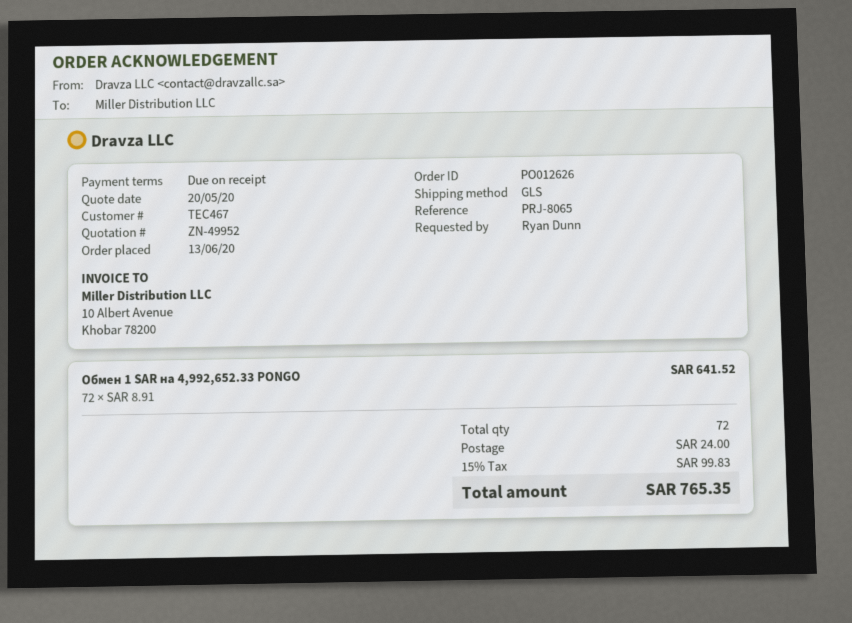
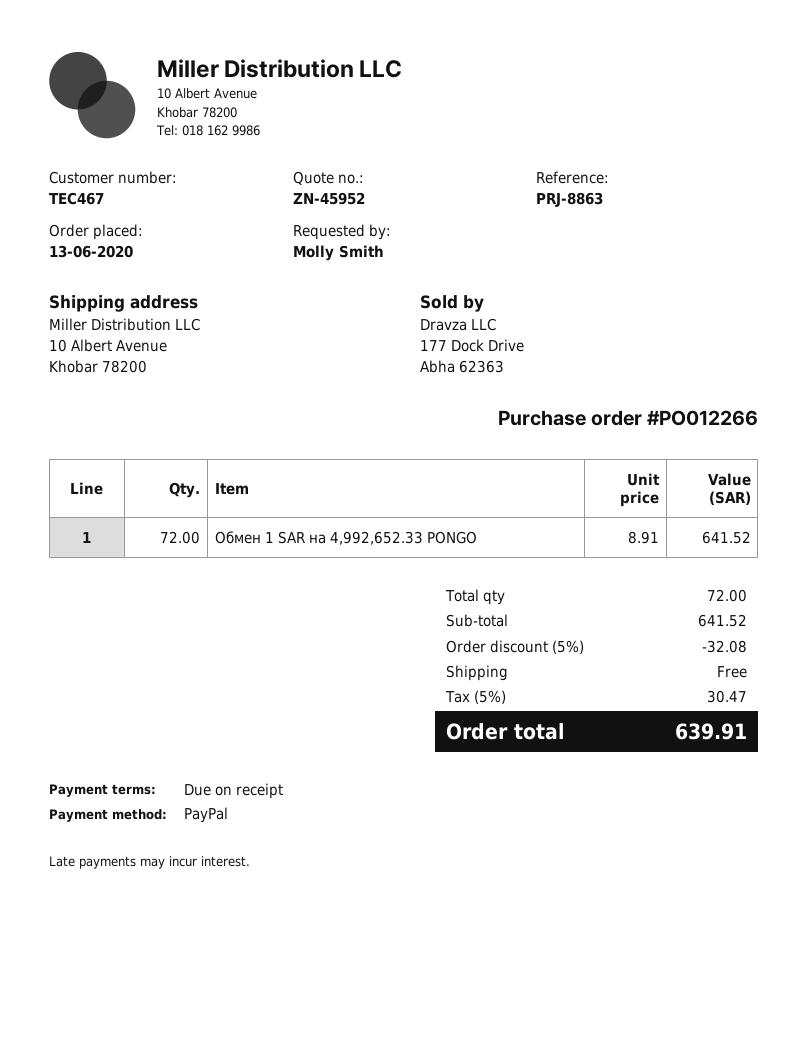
quote number: ZN-49952 -> ZN-45952
order number: PO012626 -> PO012266
reference: PRJ-8065 -> PRJ-8863
ordered by: Ryan Dunn -> Molly Smith
discount: none -> 5% = 32.08
shipping: 24.00 -> 0.00
tax: 15% = 99.83 -> 5% = 30.47
total: 765.35 -> 639.91

